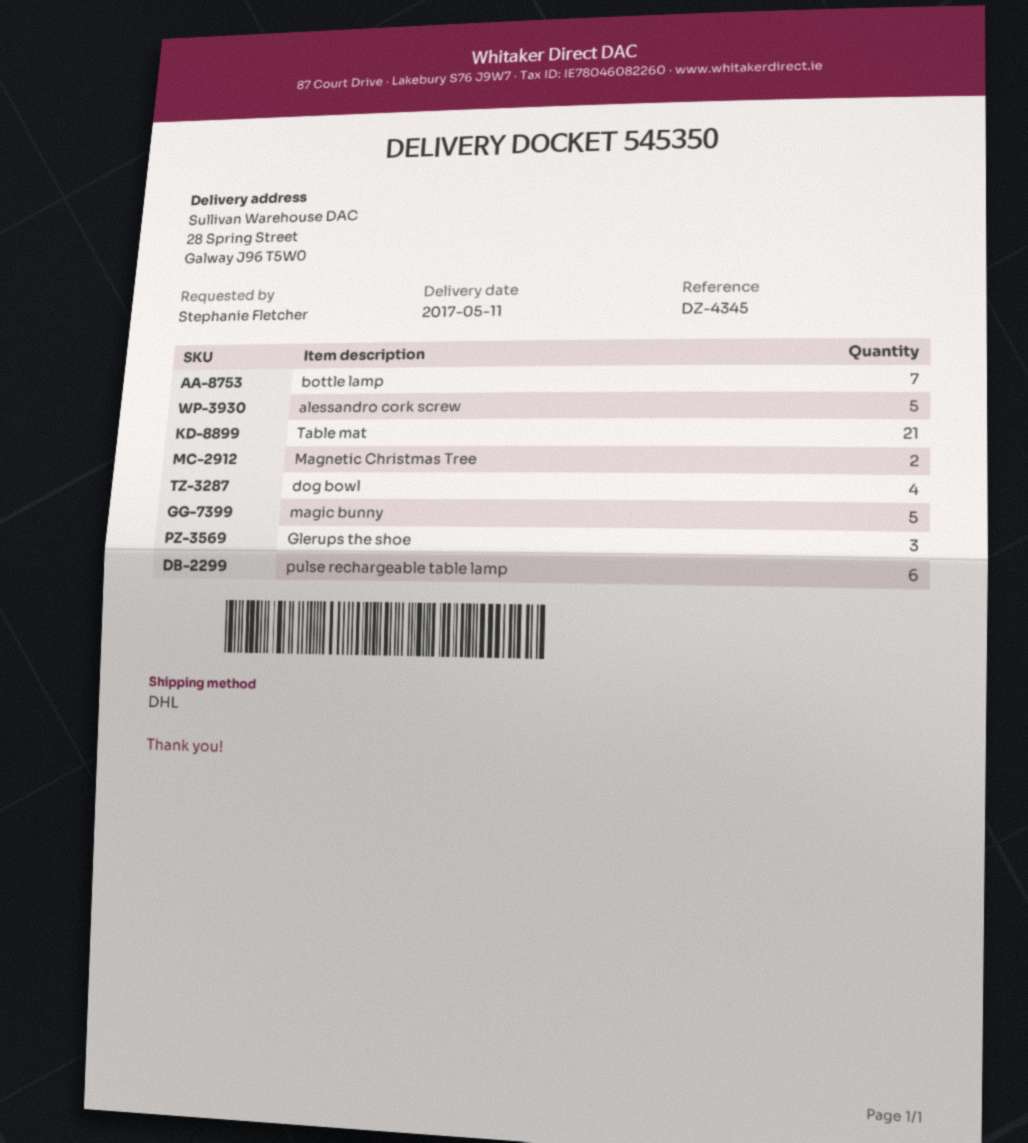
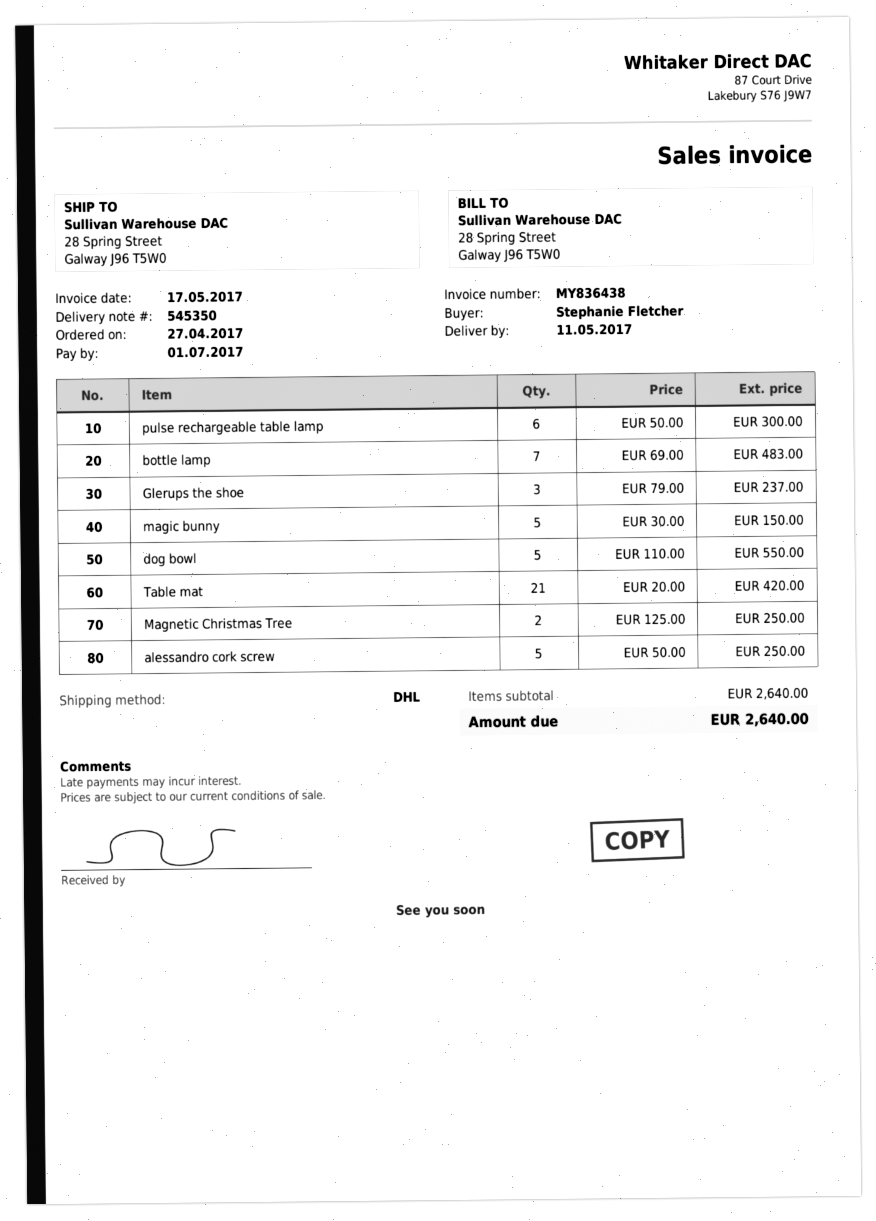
dog bowl: 4 -> 5

